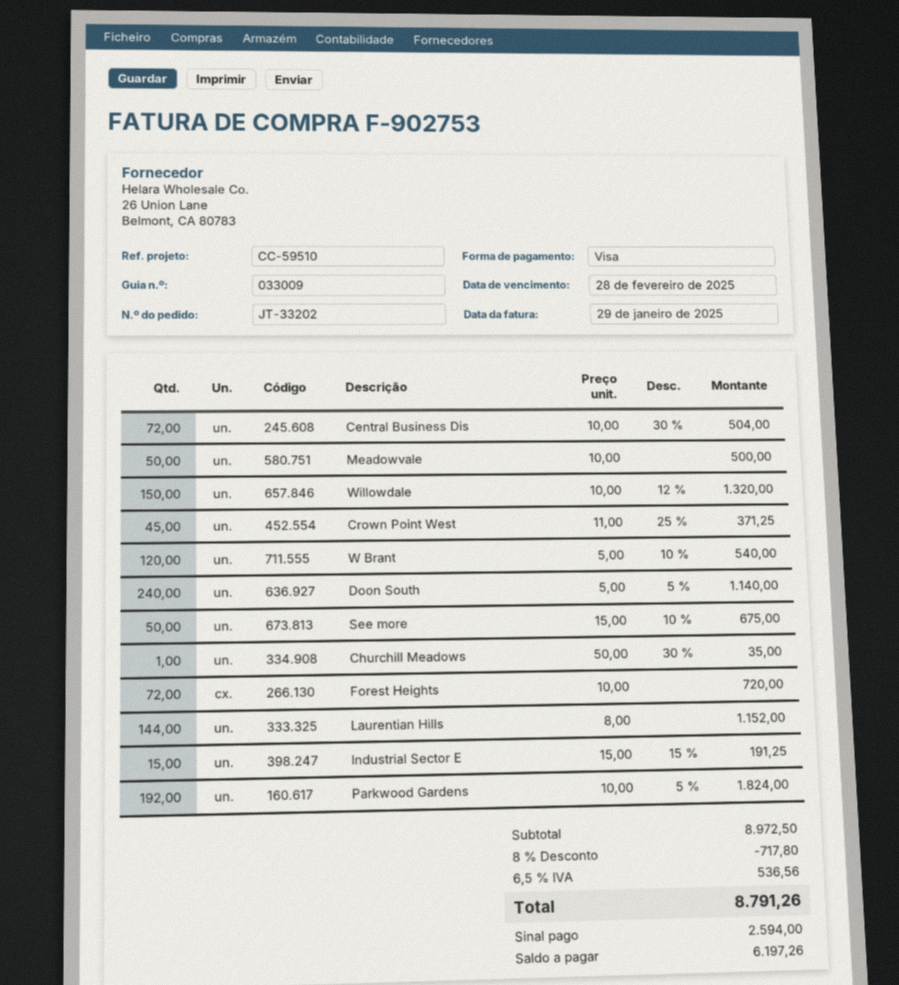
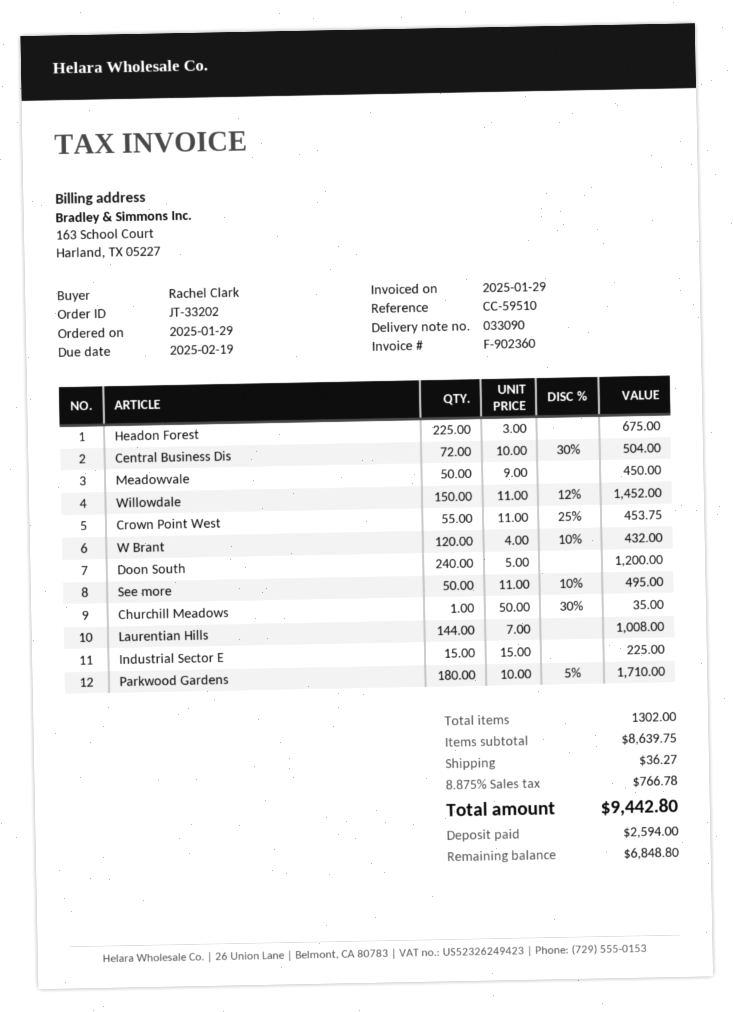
delivery note number: 033009 -> 033090
invoice number: F-902753 -> F-902360
due date: 2025-02-28 -> 2025-02-19
Meadowvale: 50 x 10.00 = 500.00 -> 50 x 9.00 = 450.00
Willowdale: 150 x 10.00 - 12% = 1320.00 -> 150 x 11.00 - 12% = 1452.00
Crown Point West: 45 x 11.00 - 25% = 371.25 -> 55 x 11.00 - 25% = 453.75
W Brant: 120 x 5.00 - 10% = 540.00 -> 120 x 4.00 - 10% = 432.00
Doon South: 240 x 5.00 - 5% = 1140.00 -> 240 x 5.00 = 1200.00
See more: 50 x 15.00 - 10% = 675.00 -> 50 x 11.00 - 10% = 495.00
Forest Heights: 72 x 10.00 = 720.00 -> none
Laurentian Hills: 144 x 8.00 = 1152.00 -> 144 x 7.00 = 1008.00
Industrial Sector E: 15 x 15.00 - 15% = 191.25 -> 15 x 15.00 = 225.00
Parkwood Gardens: 192 x 10.00 - 5% = 1824.00 -> 180 x 10.00 - 5% = 1710.00
Headon Forest: none -> 225 x 3.00 = 675.00
subtotal: 8972.50 -> 8639.75
discount: 8% = 717.80 -> none
shipping: none -> 36.27
tax: 6.5% = 536.56 -> 8.875% = 766.78
total: 8791.26 -> 9442.80
balance: 6197.26 -> 6848.80

